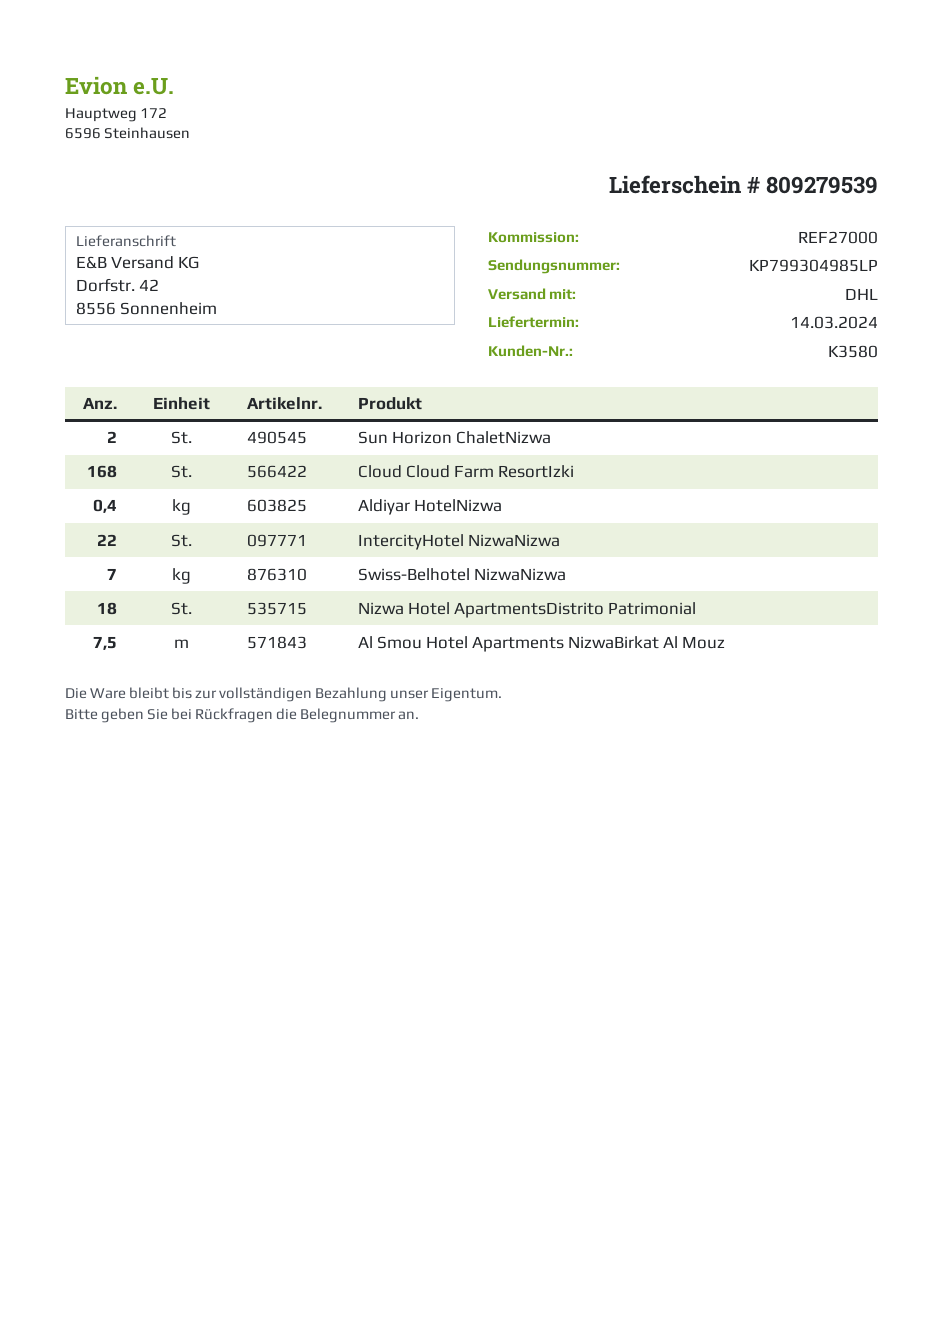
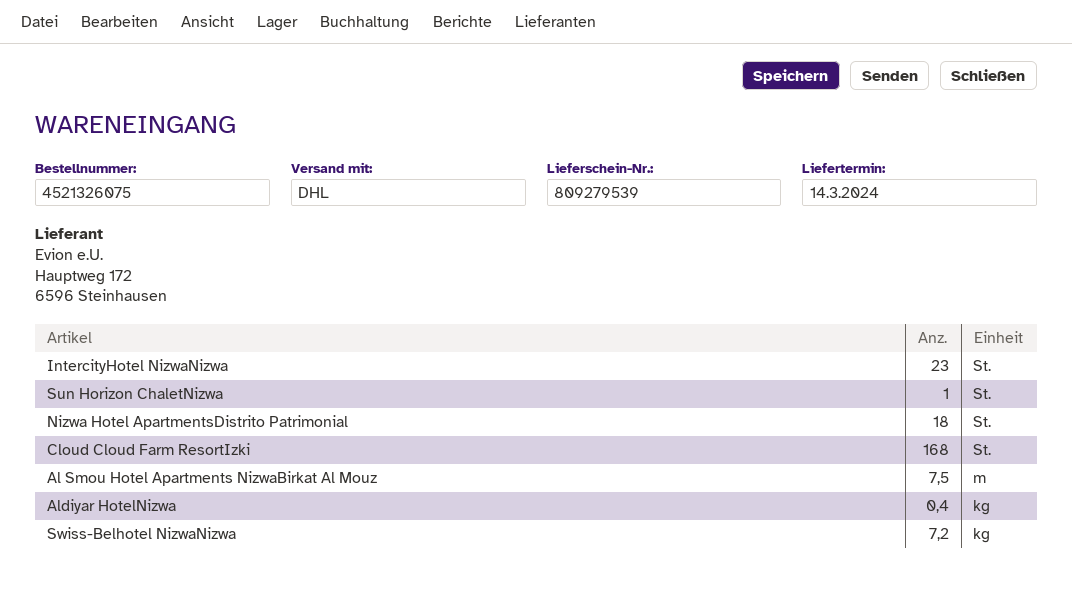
Sun Horizon ChaletNizwa: 2 -> 1
IntercityHotel NizwaNizwa: 22 -> 23
Swiss-Belhotel NizwaNizwa: 7 -> 7.2

